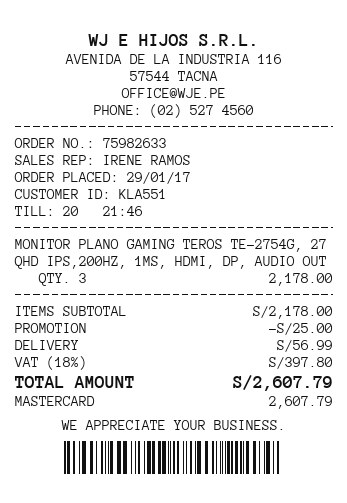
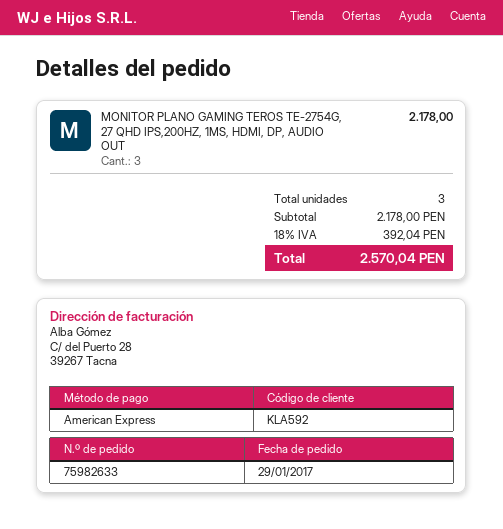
customer number: KLA551 -> KLA592
payment method: Mastercard -> American Express
discount: 25.00 -> none
shipping: 56.99 -> none
tax: 18% = 397.80 -> 18% = 392.04
total: 2607.79 -> 2570.04

